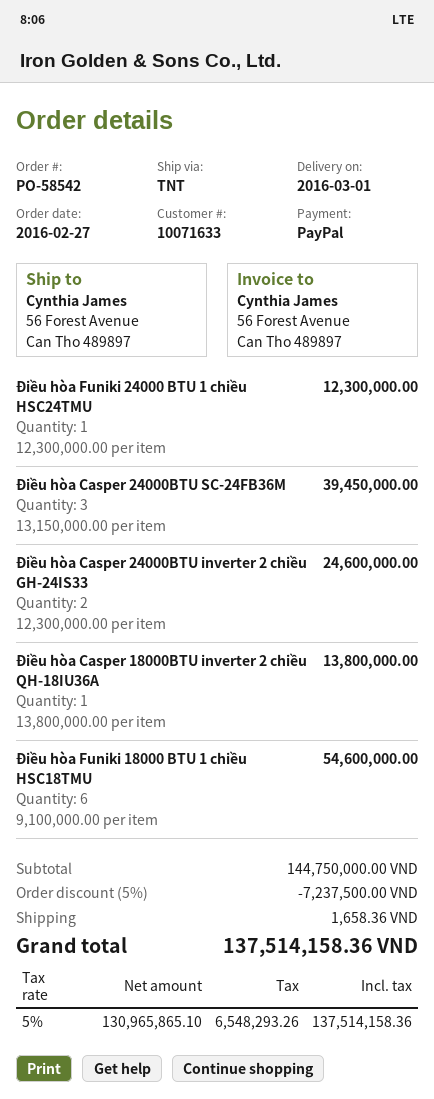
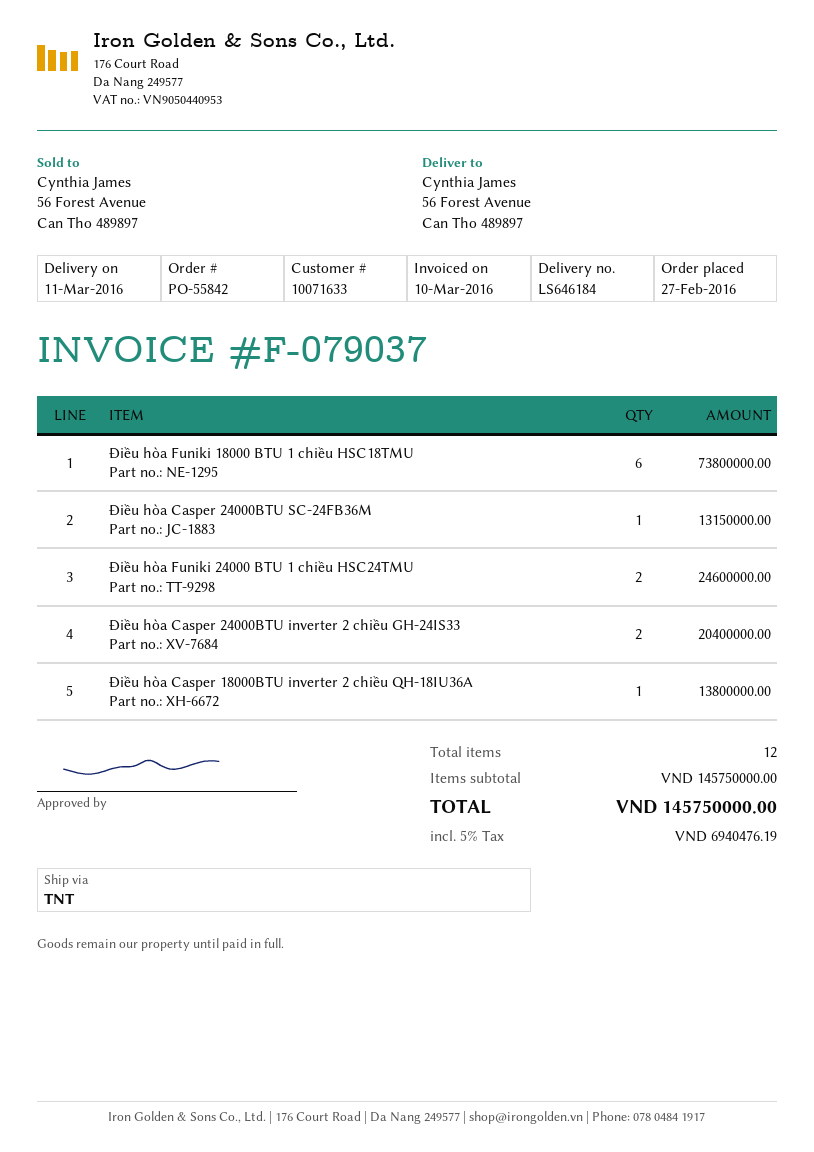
order number: PO-58542 -> PO-55842
delivery date: 2016-03-01 -> 2016-03-11
Điều hòa Funiki 24000 BTU 1 chiều HSC24TMU: 1 for 12300000.00 -> 2 for 24600000.00
Điều hòa Casper 24000BTU SC-24FB36M: 3 for 39450000.00 -> 1 for 13150000.00
Điều hòa Casper 24000BTU inverter 2 chiều GH-24IS33: 2 for 24600000.00 -> 2 for 20400000.00
Điều hòa Funiki 18000 BTU 1 chiều HSC18TMU: 6 for 54600000.00 -> 6 for 73800000.00
subtotal: 144750000.00 -> 145750000.00
discount: 5% = 7237500.00 -> none
shipping: 1658.36 -> none
tax: 5% = 6548293.26 -> 5% = 6940476.19
total: 137514158.36 -> 145750000.00

